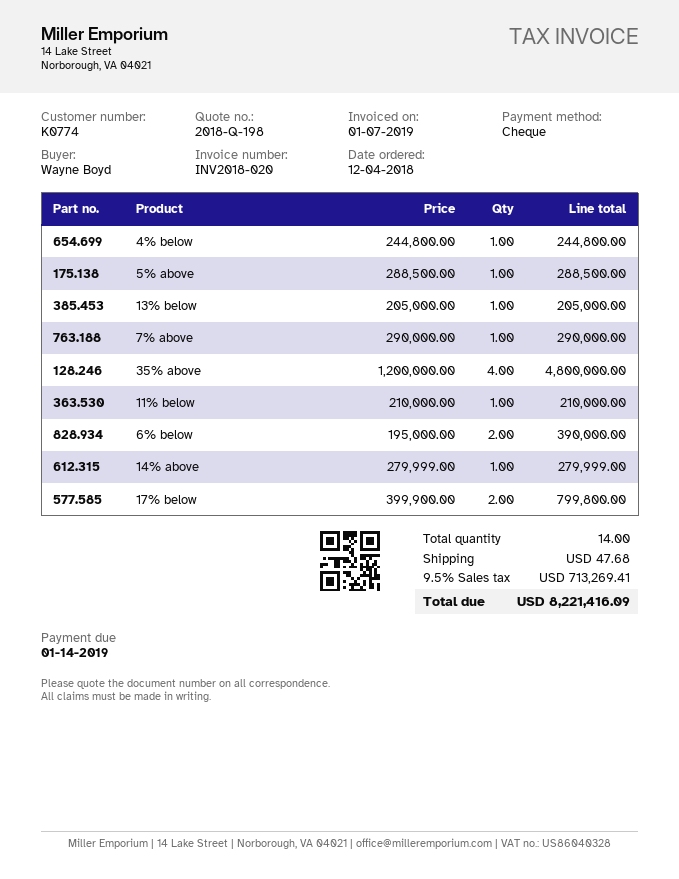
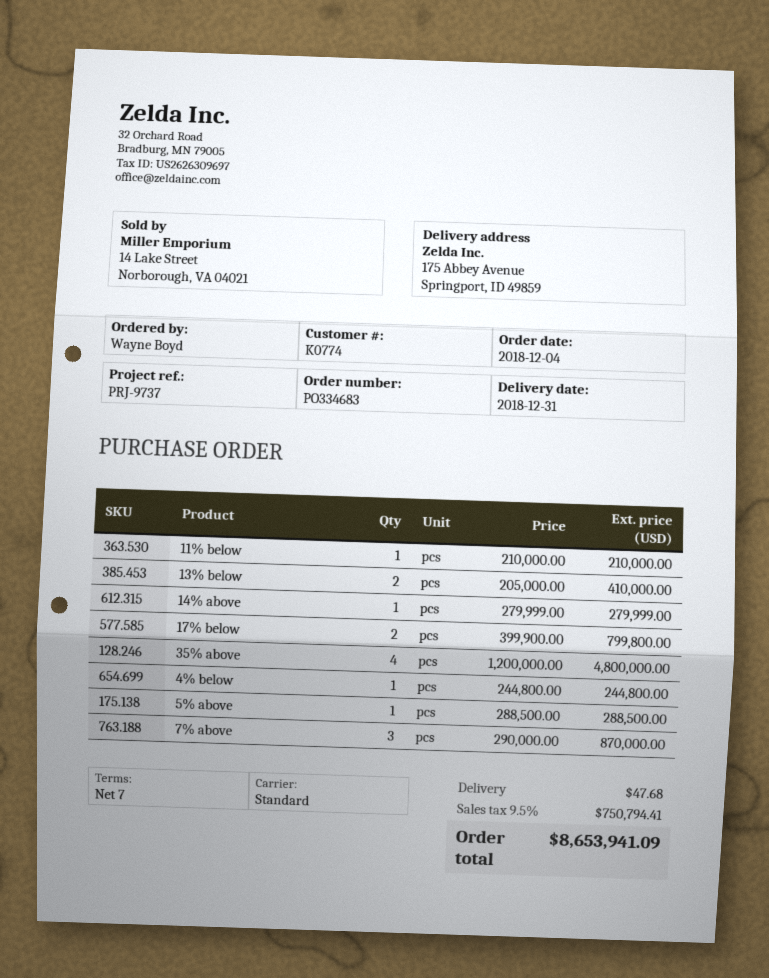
13% below: 1 x 205000.00 = 205000.00 -> 2 x 205000.00 = 410000.00
7% above: 1 x 290000.00 = 290000.00 -> 3 x 290000.00 = 870000.00
6% below: 2 x 195000.00 = 390000.00 -> none
tax: 9.5% = 713269.41 -> 9.5% = 750794.41
total: 8221416.09 -> 8653941.09

